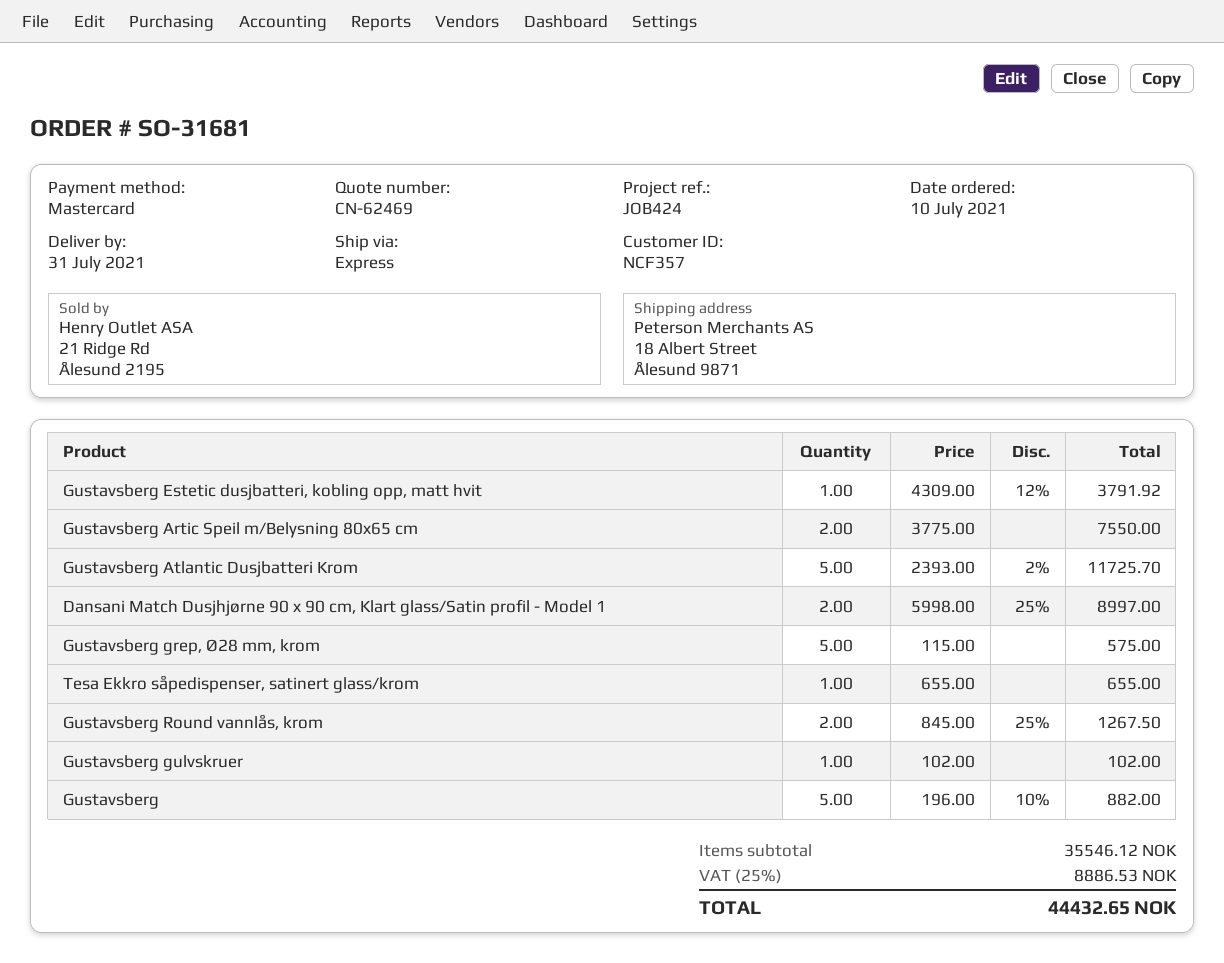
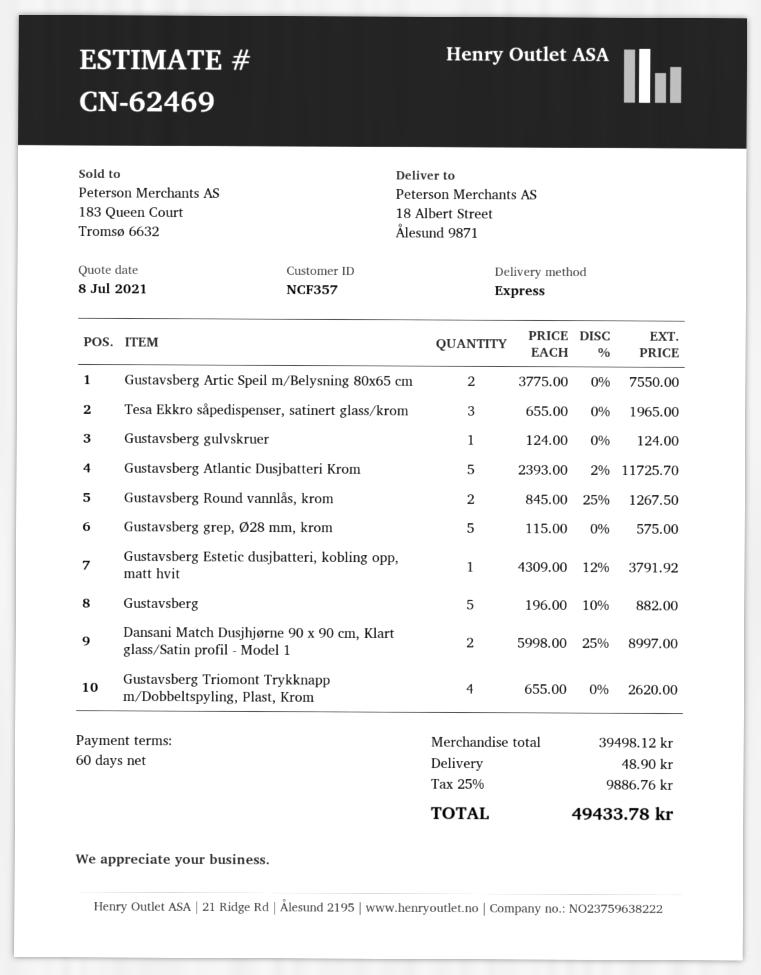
Tesa Ekkro såpedispenser, satinert glass/krom: 1 x 655.00 = 655.00 -> 3 x 655.00 = 1965.00
Gustavsberg gulvskruer: 1 x 102.00 = 102.00 -> 1 x 124.00 = 124.00
Gustavsberg Triomont Trykknapp m/Dobbeltspyling, Plast, Krom: none -> 4 x 655.00 = 2620.00
subtotal: 35546.12 -> 39498.12
shipping: none -> 48.90
tax: 25% = 8886.53 -> 25% = 9886.76
total: 44432.65 -> 49433.78

